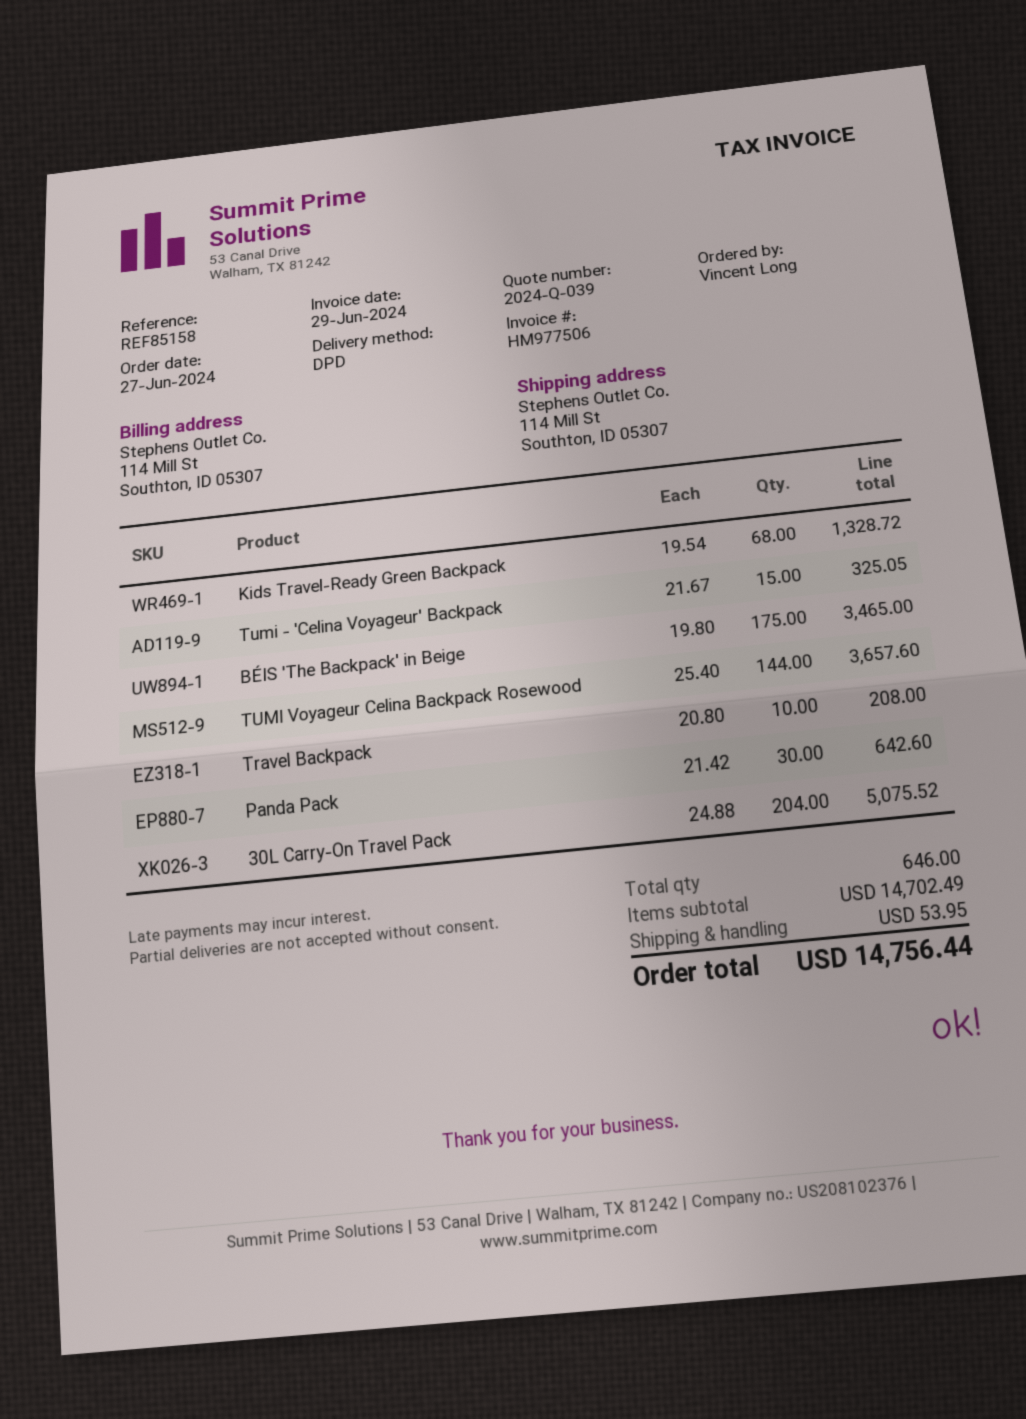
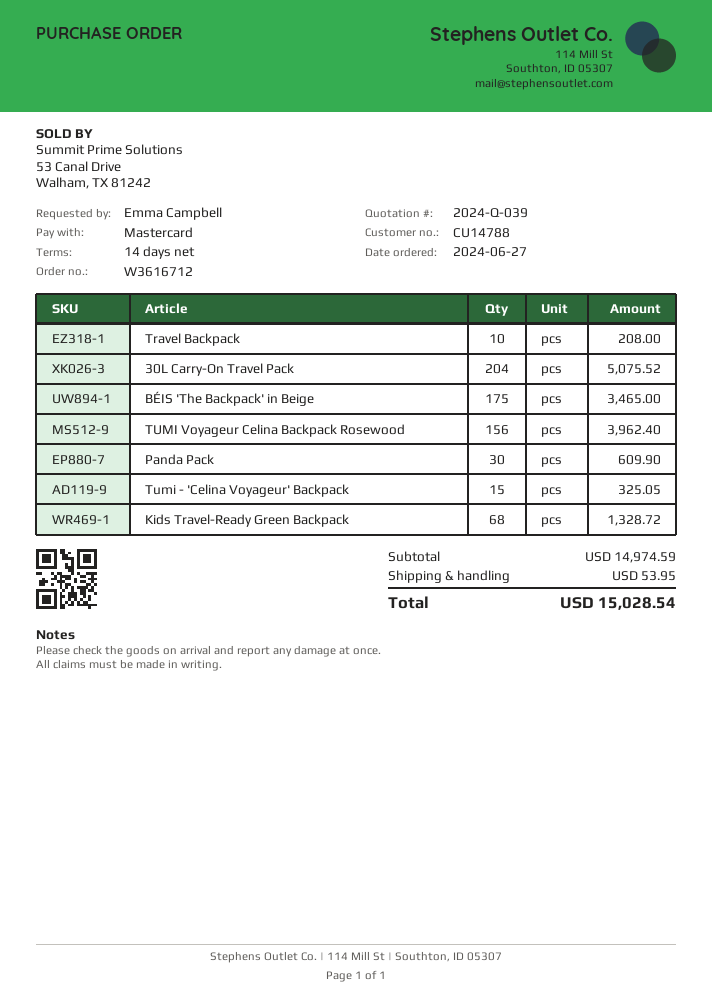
ordered by: Vincent Long -> Emma Campbell
TUMI Voyageur Celina Backpack Rosewood: 144 for 3657.60 -> 156 for 3962.40
Panda Pack: 30 for 642.60 -> 30 for 609.90
subtotal: 14702.49 -> 14974.59
total: 14756.44 -> 15028.54

